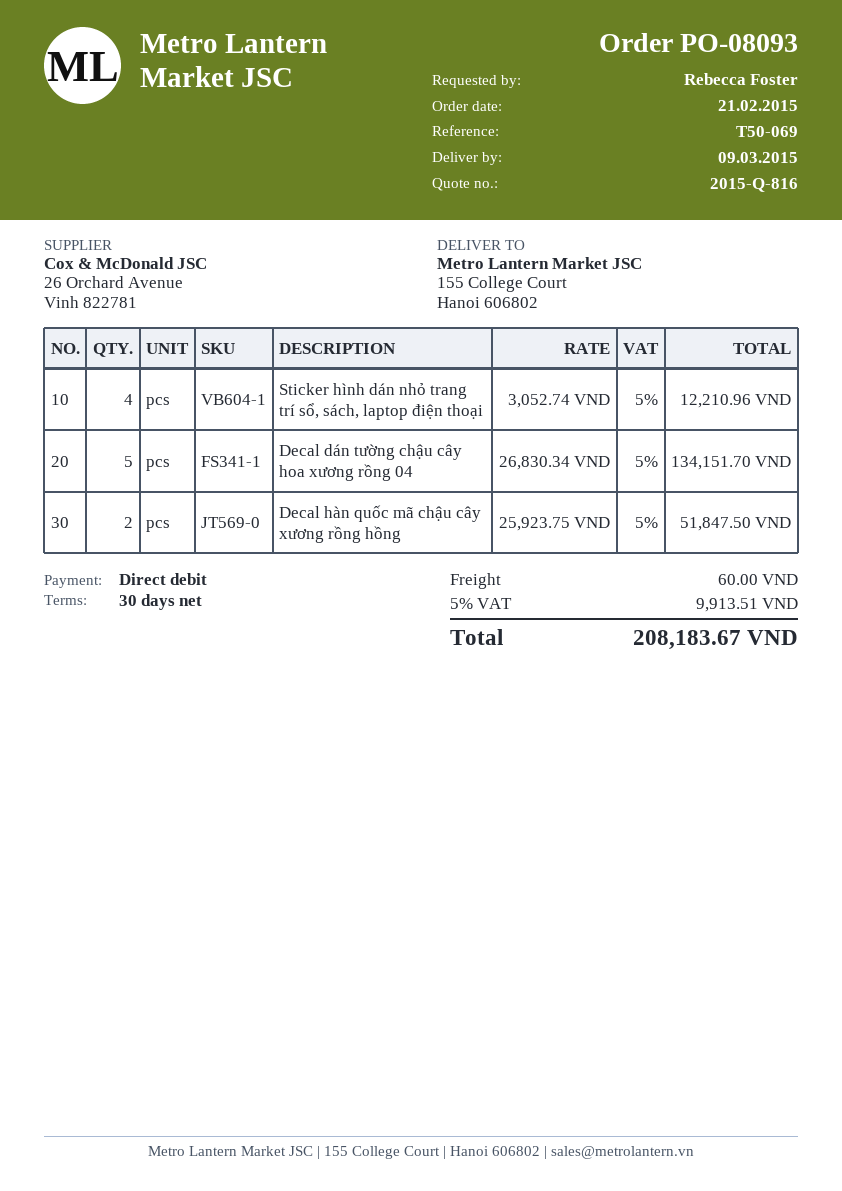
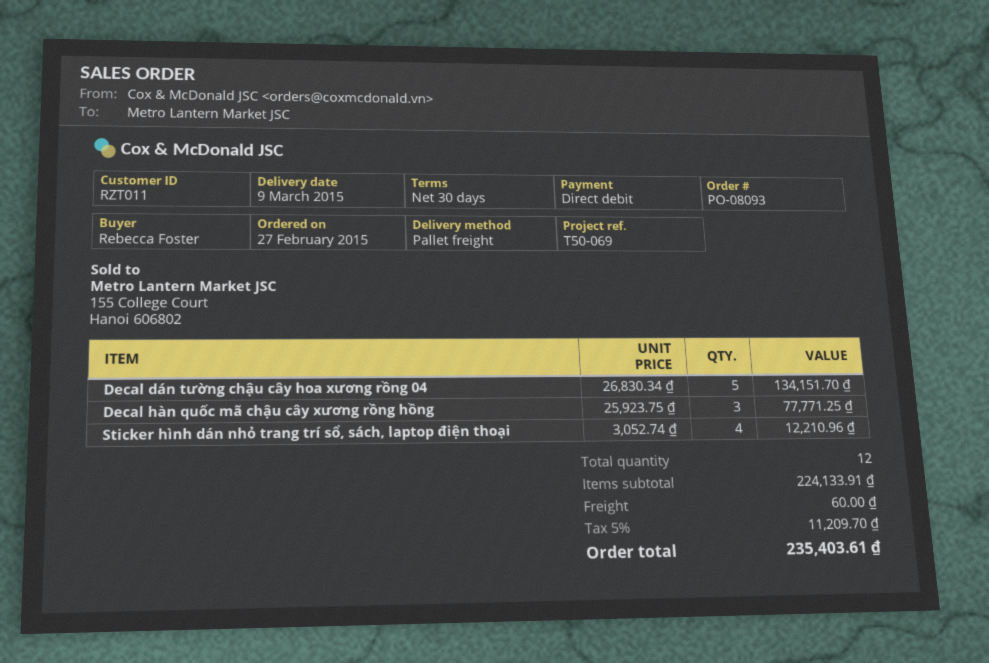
order date: 2015-02-21 -> 2015-02-27
Decal hàn quốc mã chậu cây xương rồng hồng: 2 x 25923.75 = 51847.50 -> 3 x 25923.75 = 77771.25
tax: 5% = 9913.51 -> 5% = 11209.70
total: 208183.67 -> 235403.61

